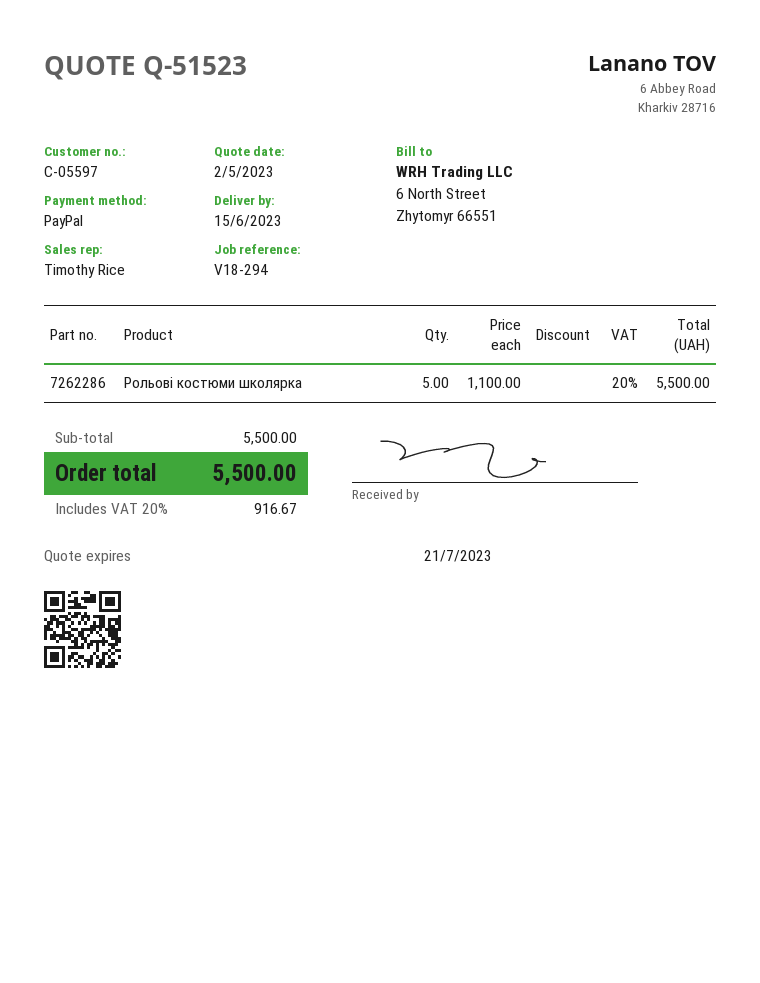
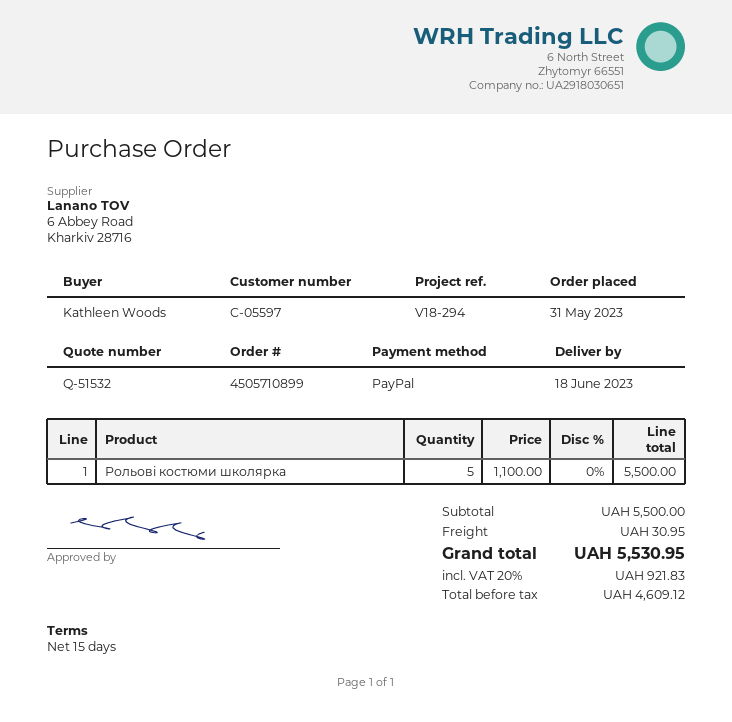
quote number: Q-51523 -> Q-51532
delivery date: 2023-06-15 -> 2023-06-18
shipping: none -> 30.95
tax: 20% = 916.67 -> 20% = 921.83
total: 5500.00 -> 5530.95

